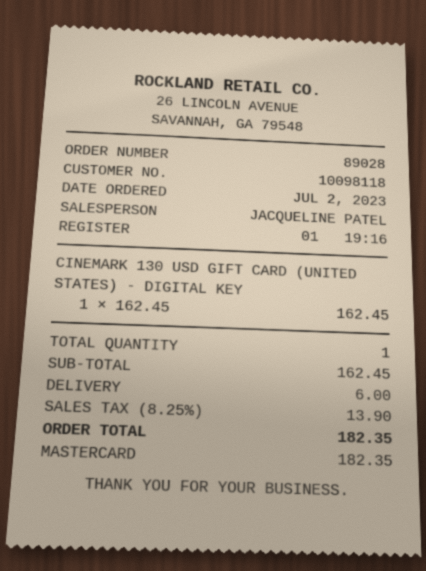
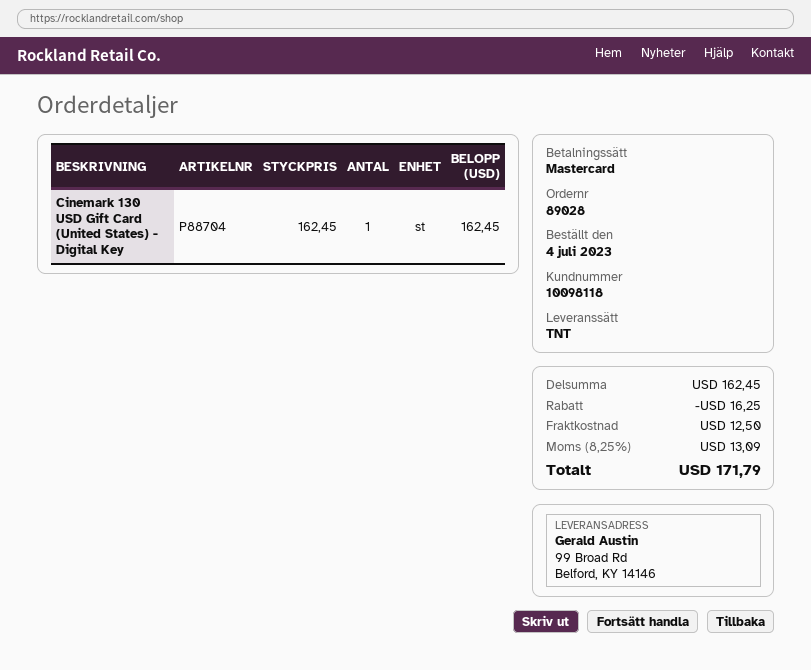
order date: 2023-07-02 -> 2023-07-04
discount: none -> 16.25
shipping: 6.00 -> 12.50
tax: 8.25% = 13.90 -> 8.25% = 13.09
total: 182.35 -> 171.79

